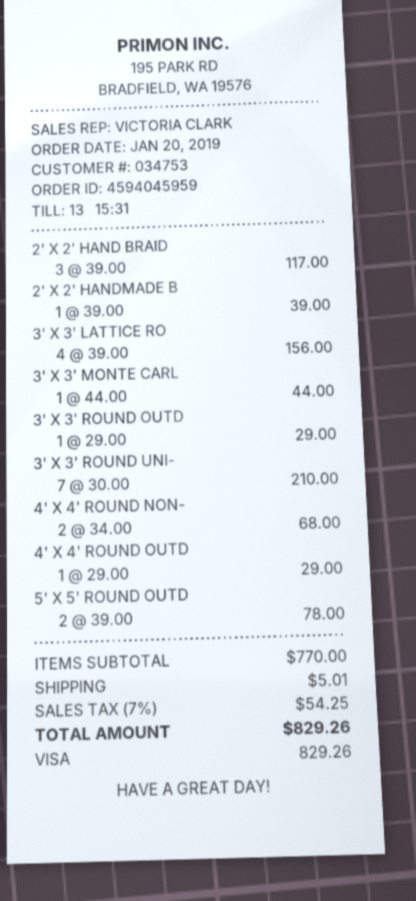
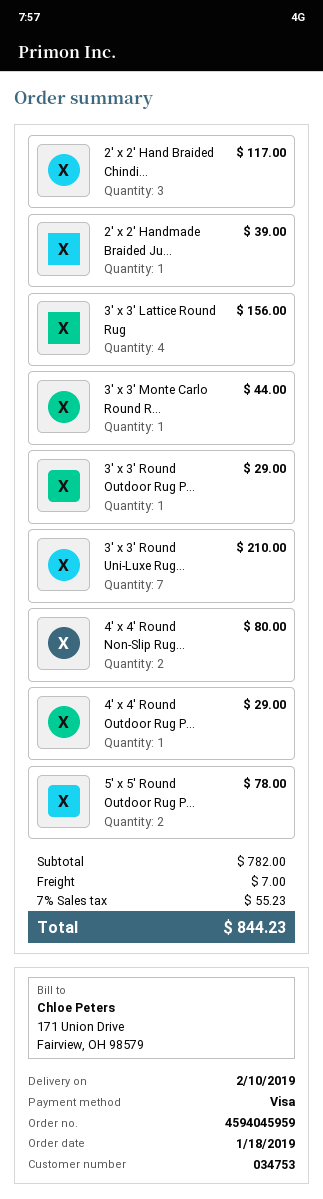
order date: 2019-01-20 -> 2019-01-18
4' X 4' ROUND NON-: 2 for 68.00 -> 2 for 80.00
subtotal: 770.00 -> 782.00
shipping: 5.01 -> 7.00
tax: 7% = 54.25 -> 7% = 55.23
total: 829.26 -> 844.23

